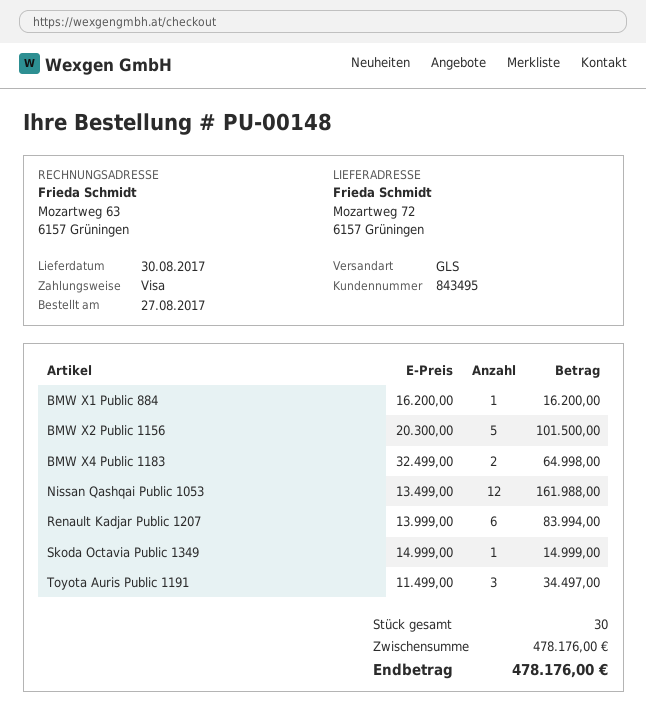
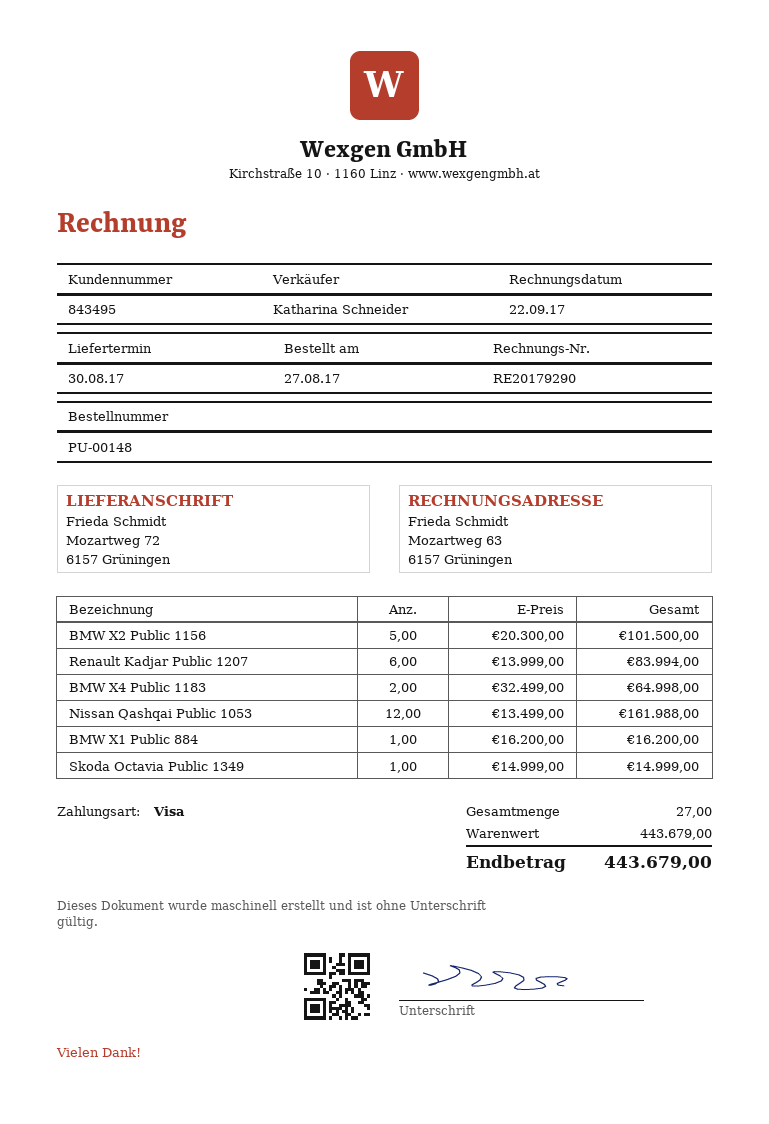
Toyota Auris Public 1191: 3 x 11499.00 = 34497.00 -> none
total quantity: 30 -> 27
subtotal: 478176.00 -> 443679.00
total: 478176.00 -> 443679.00

